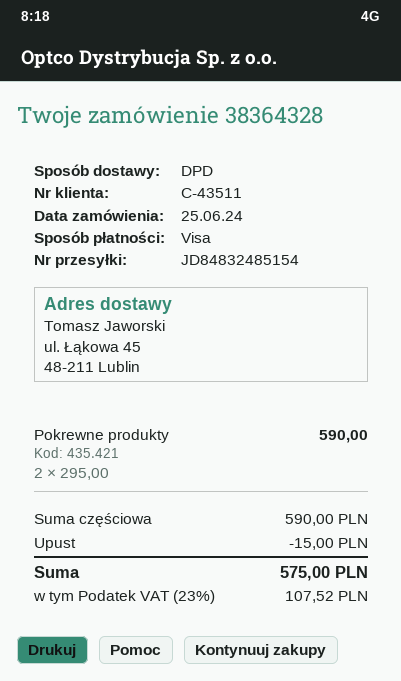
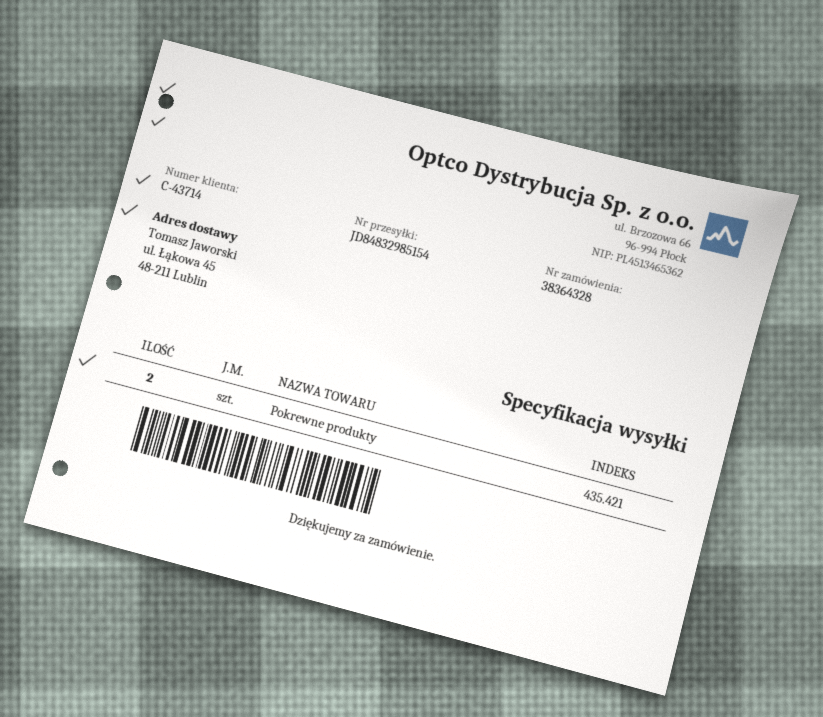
customer number: C-43511 -> C-43714
tracking number: JD84832485154 -> JD84832985154

